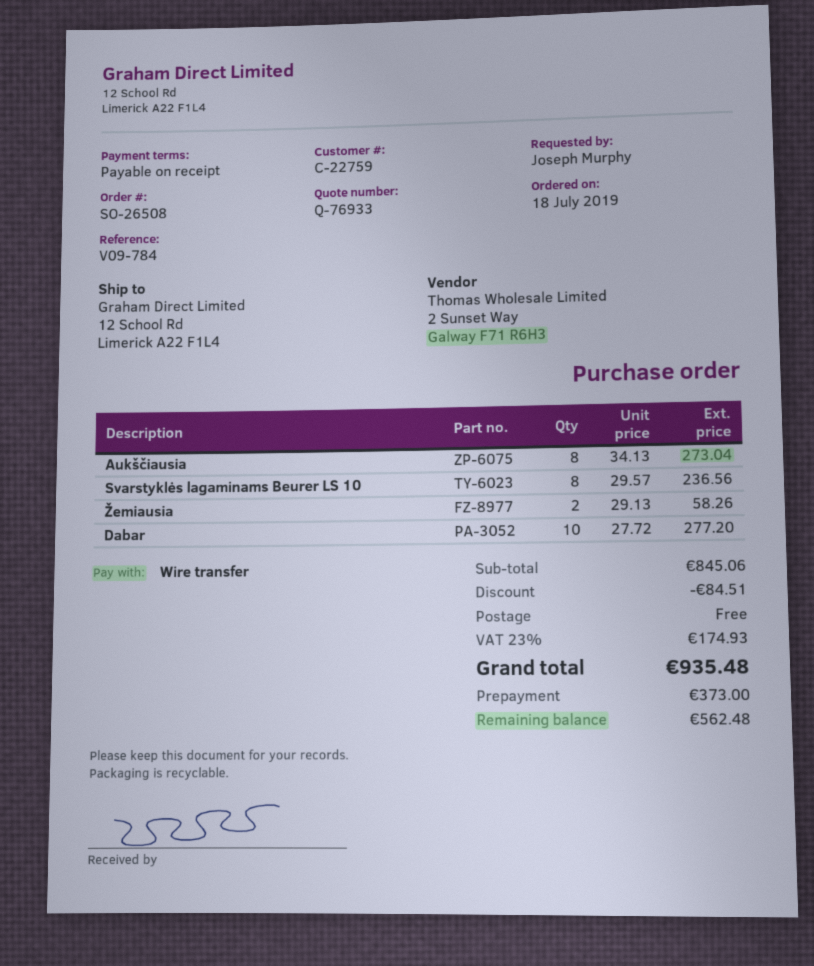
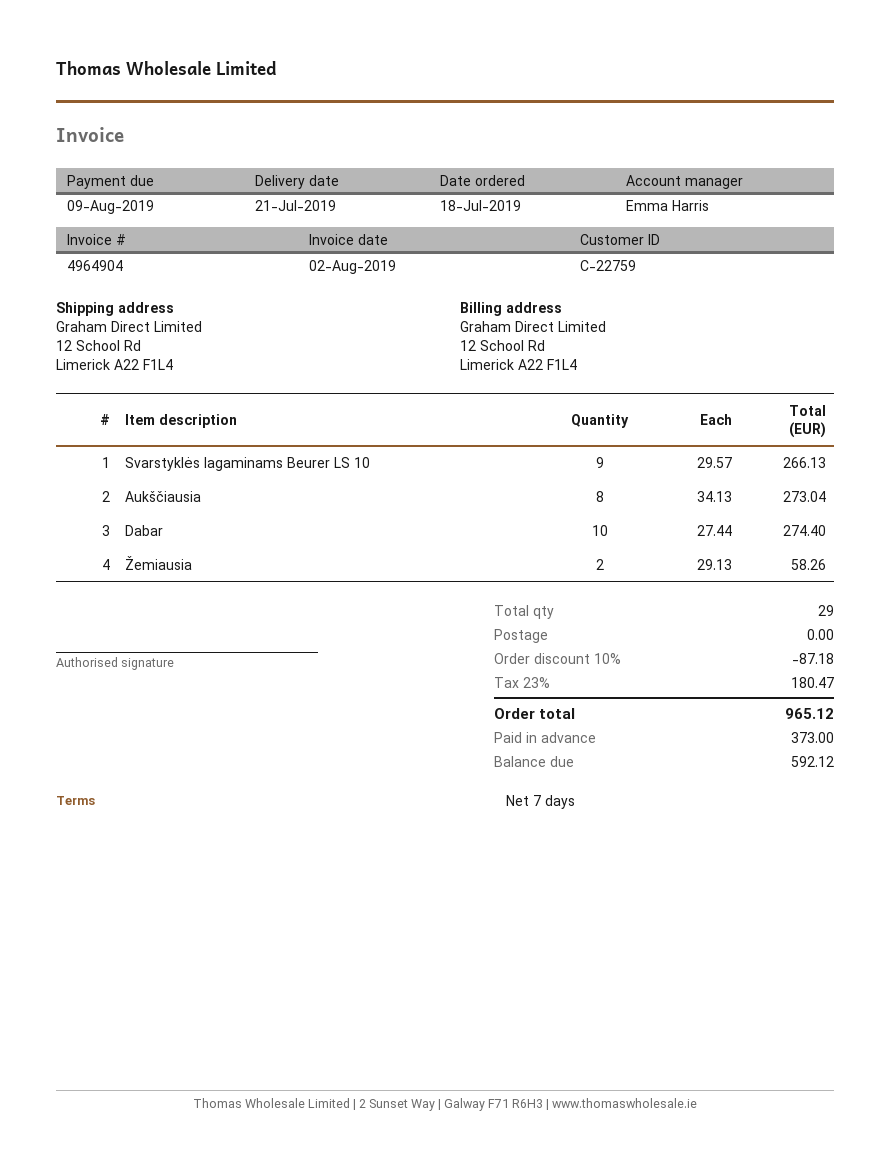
payment terms: on receipt -> 7 days
Svarstyklės lagaminams Beurer LS 10: 8 x 29.57 = 236.56 -> 9 x 29.57 = 266.13
Dabar: 10 x 27.72 = 277.20 -> 10 x 27.44 = 274.40
discount: 84.51 -> 87.18
tax: 23% = 174.93 -> 23% = 180.47
total: 935.48 -> 965.12
balance: 562.48 -> 592.12

